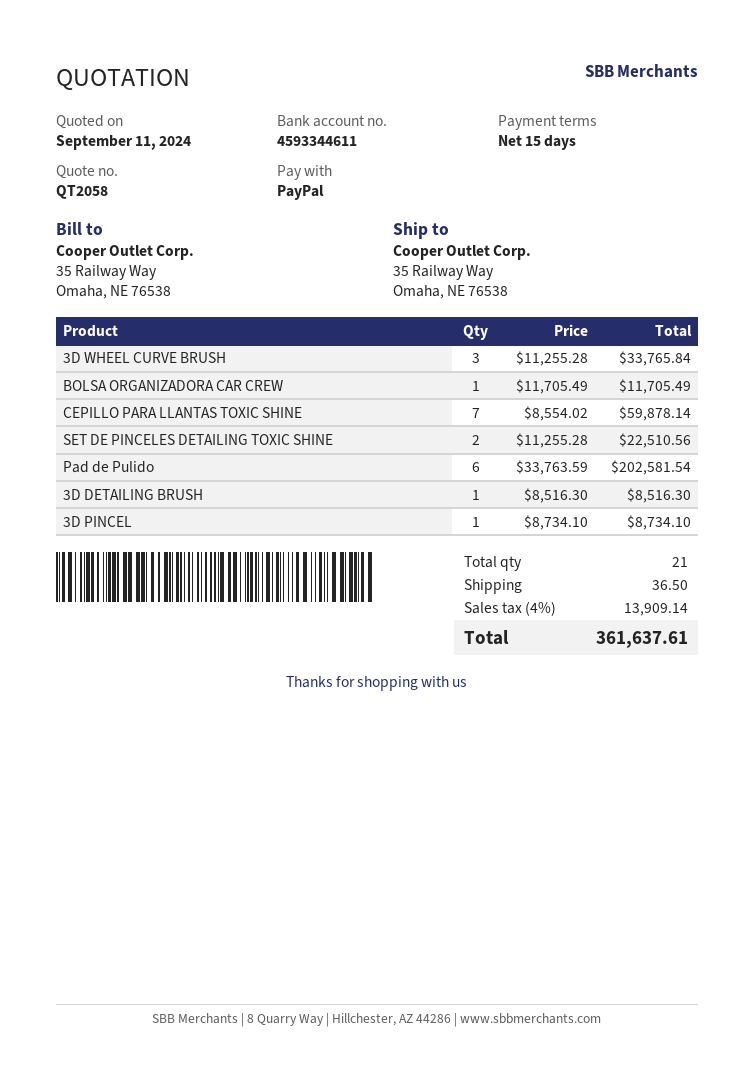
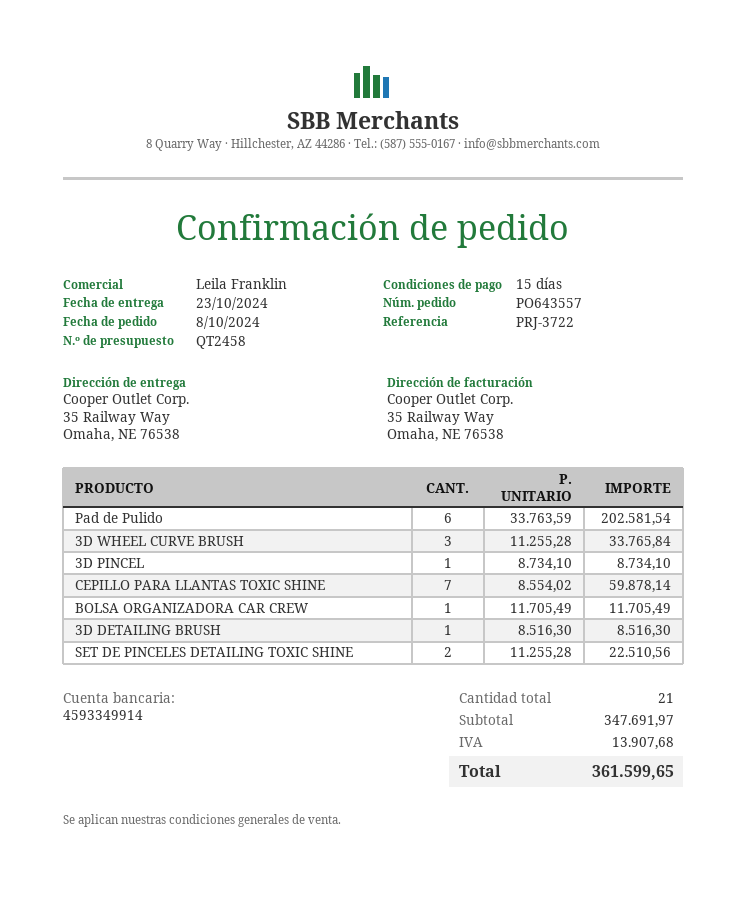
quote number: QT2058 -> QT2458
bank account: 4593344611 -> 4593349914
shipping: 36.50 -> none
tax: 13909.14 -> 13907.68
total: 361637.61 -> 361599.65

